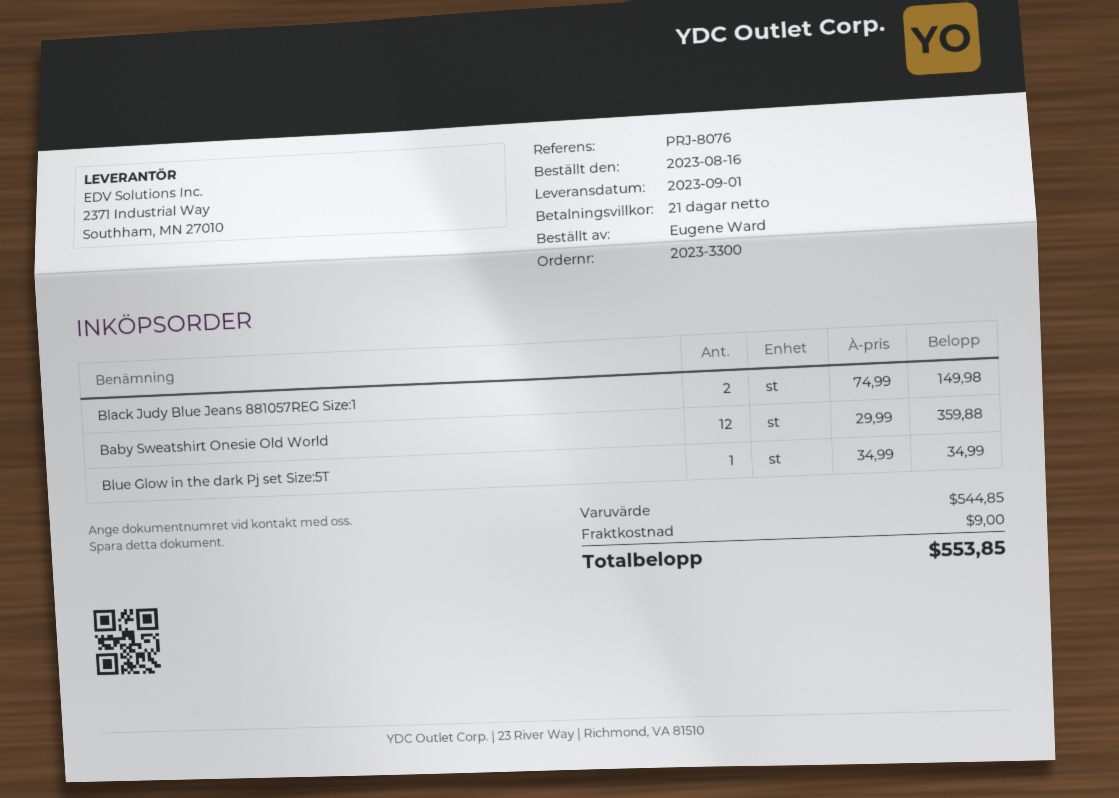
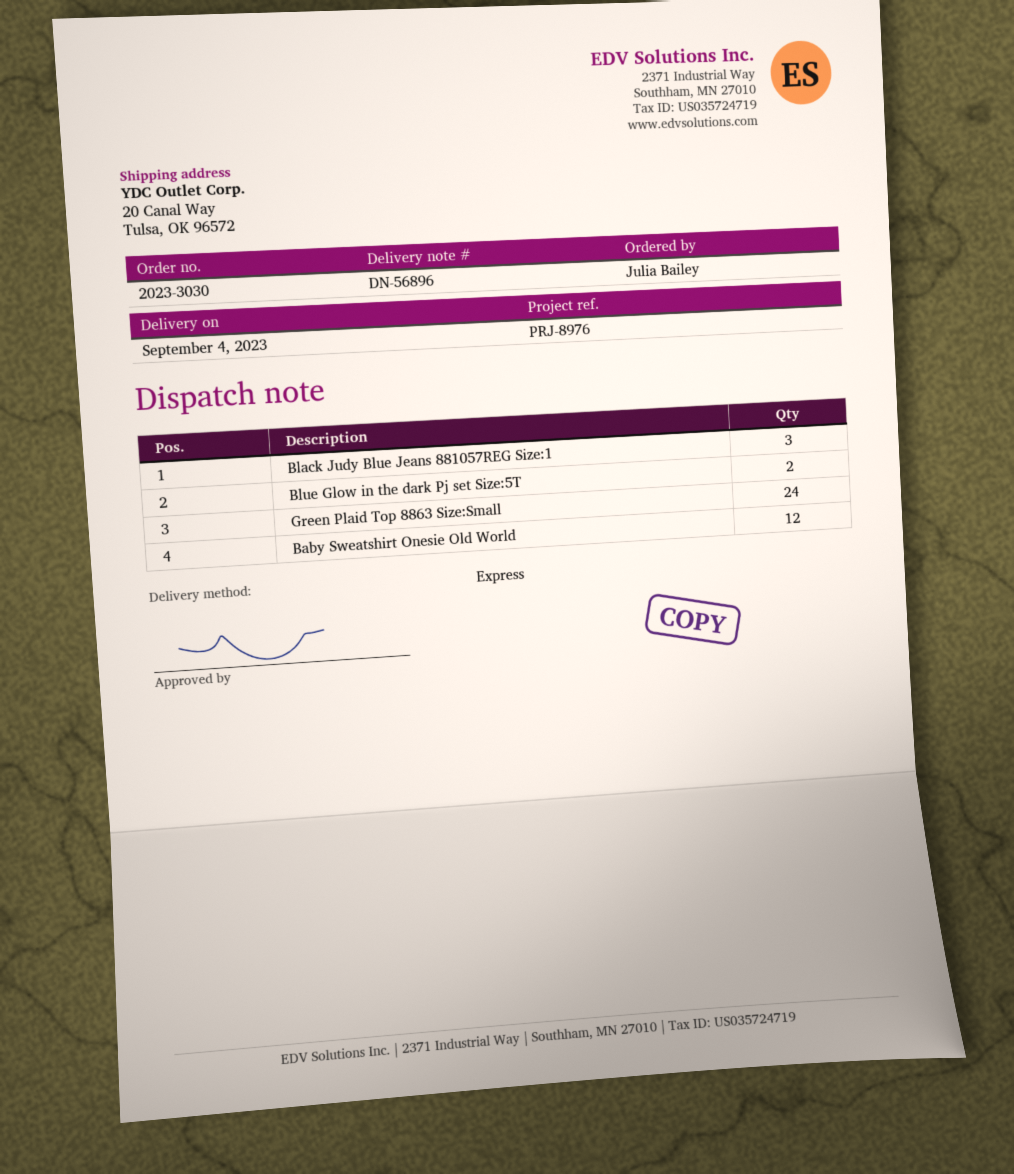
order number: 2023-3300 -> 2023-3030
delivery date: 2023-09-01 -> 2023-09-04
reference: PRJ-8076 -> PRJ-8976
ordered by: Eugene Ward -> Julia Bailey
Black Judy Blue Jeans 881057REG Size:1: 2 -> 3
Blue Glow in the dark Pj set Size:5T: 1 -> 2
Green Plaid Top 8863 Size:Small: none -> 24

